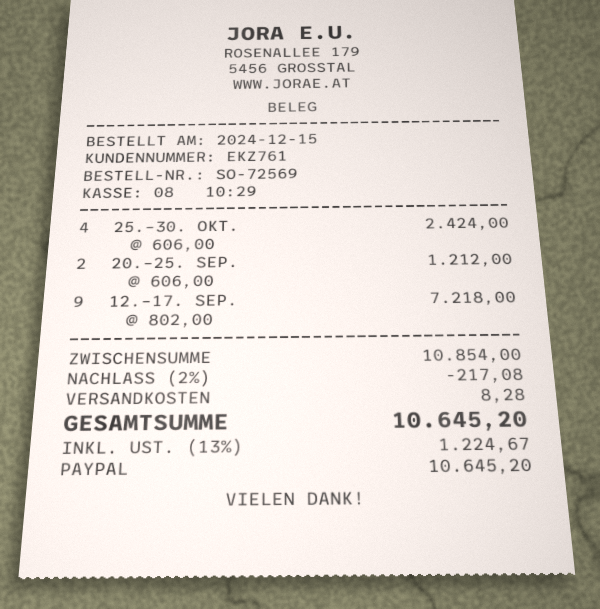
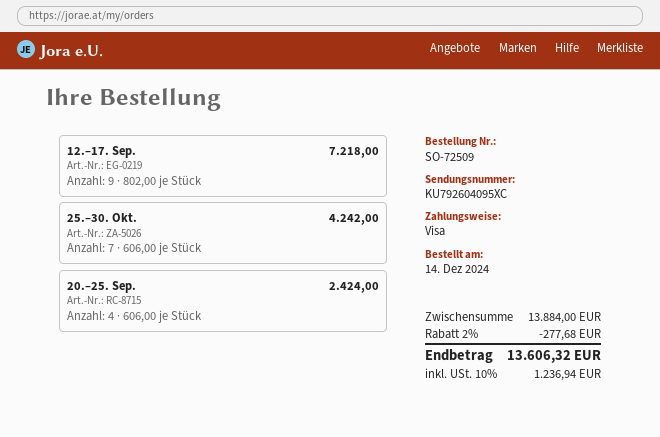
order number: SO-72569 -> SO-72509
order date: 2024-12-15 -> 2024-12-14
payment method: PayPal -> Visa
25.–30. OKT.: 4 x 606.00 = 2424.00 -> 7 x 606.00 = 4242.00
20.–25. SEP.: 2 x 606.00 = 1212.00 -> 4 x 606.00 = 2424.00
subtotal: 10854.00 -> 13884.00
discount: 2% = 217.08 -> 2% = 277.68
shipping: 8.28 -> none
tax: 13% = 1224.67 -> 10% = 1236.94
total: 10645.20 -> 13606.32

